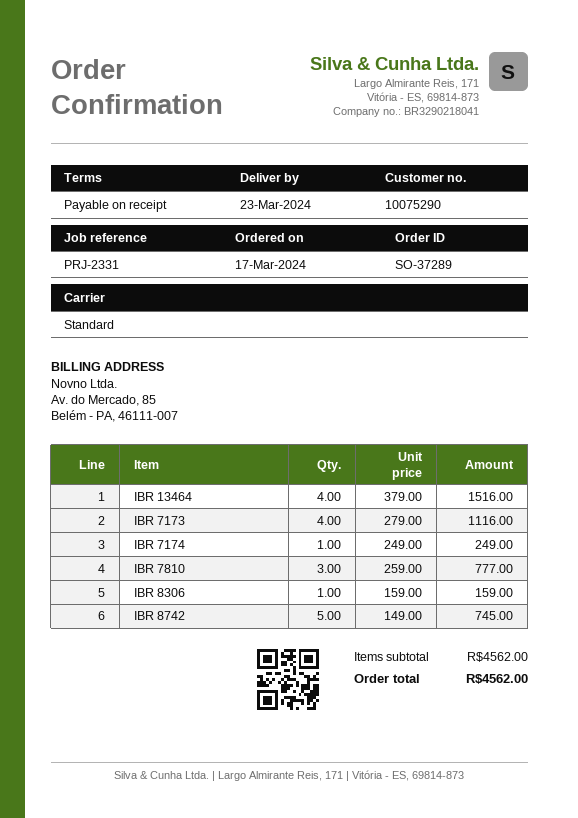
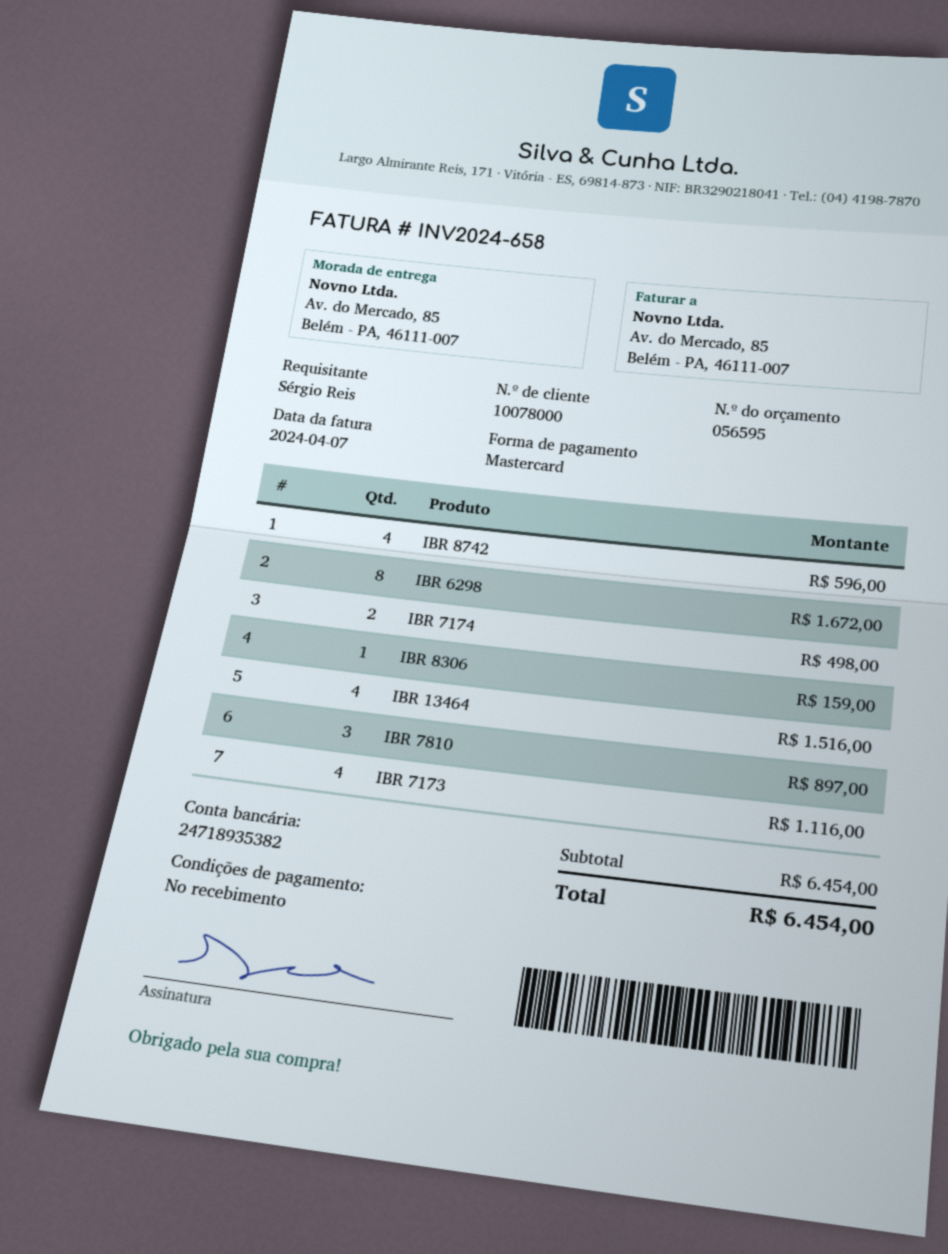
customer number: 10075290 -> 10078000
IBR 7174: 1 for 249.00 -> 2 for 498.00
IBR 7810: 3 for 777.00 -> 3 for 897.00
IBR 8742: 5 for 745.00 -> 4 for 596.00
IBR 6298: none -> 8 for 1672.00
subtotal: 4562.00 -> 6454.00
total: 4562.00 -> 6454.00

